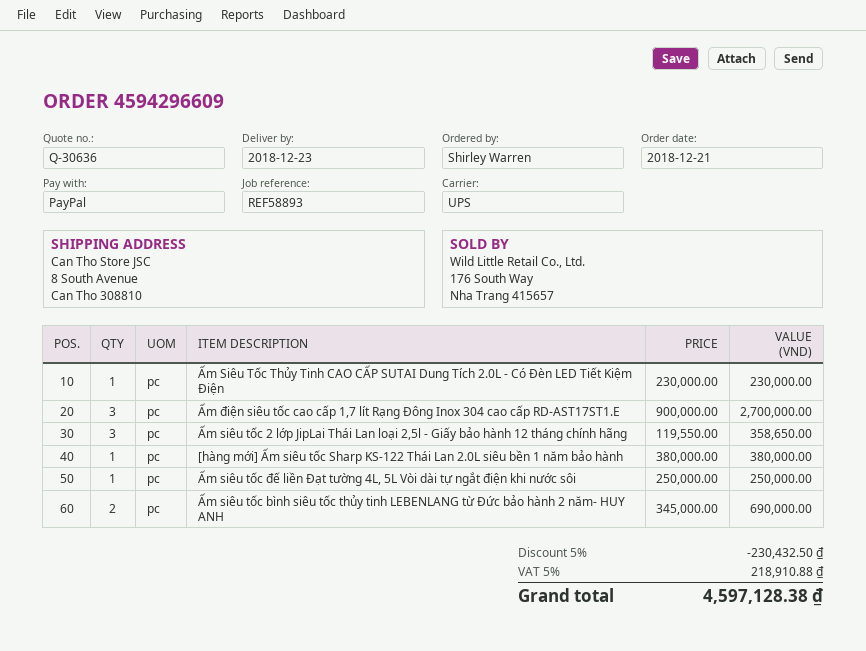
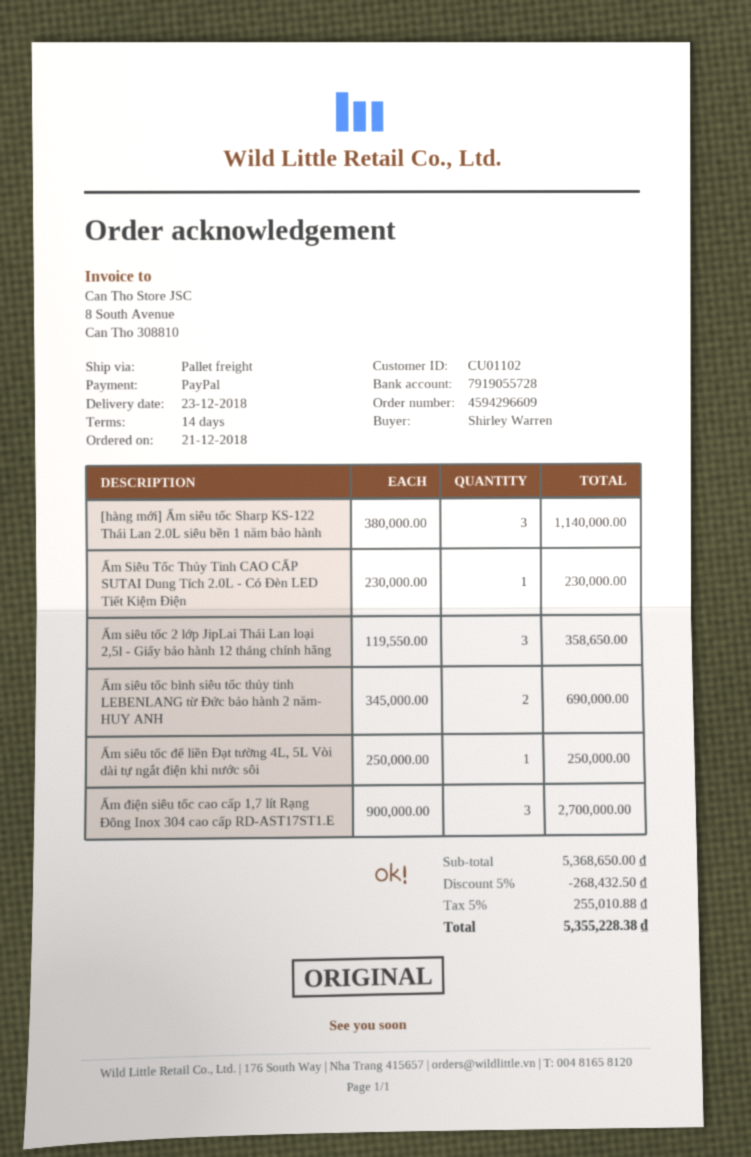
shipping method: UPS -> pallet freight
[hàng mới] Ấm siêu tốc Sharp KS-122 Thái Lan 2.0L siêu bền 1 năm bảo hành: 1 x 380000.00 = 380000.00 -> 3 x 380000.00 = 1140000.00
discount: 5% = 230432.50 -> 5% = 268432.50
tax: 5% = 218910.88 -> 5% = 255010.88
total: 4597128.38 -> 5355228.38

